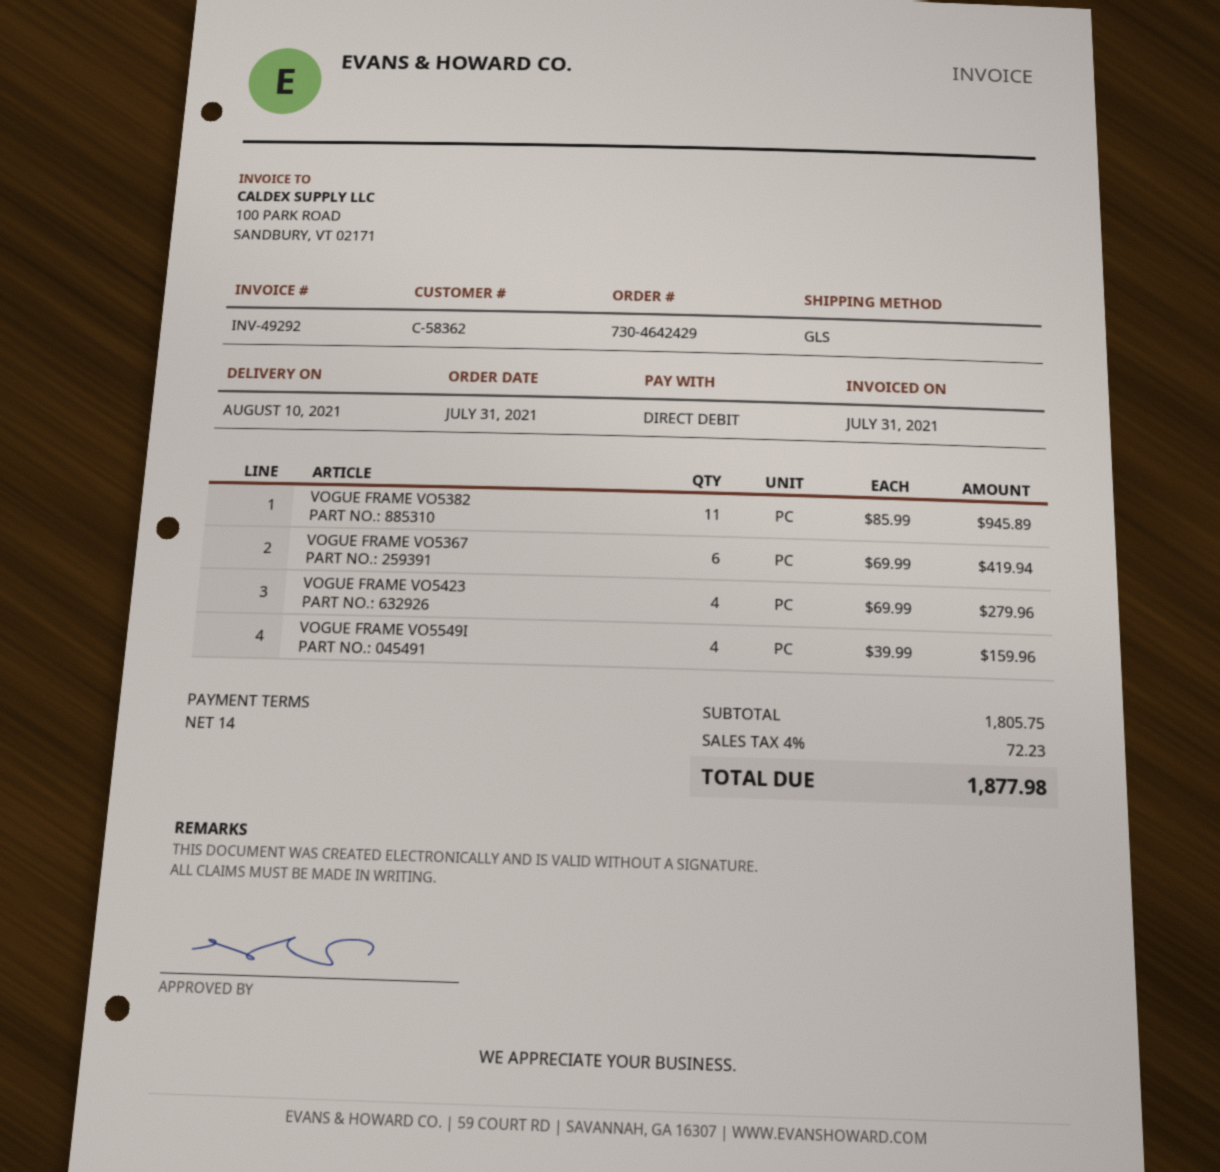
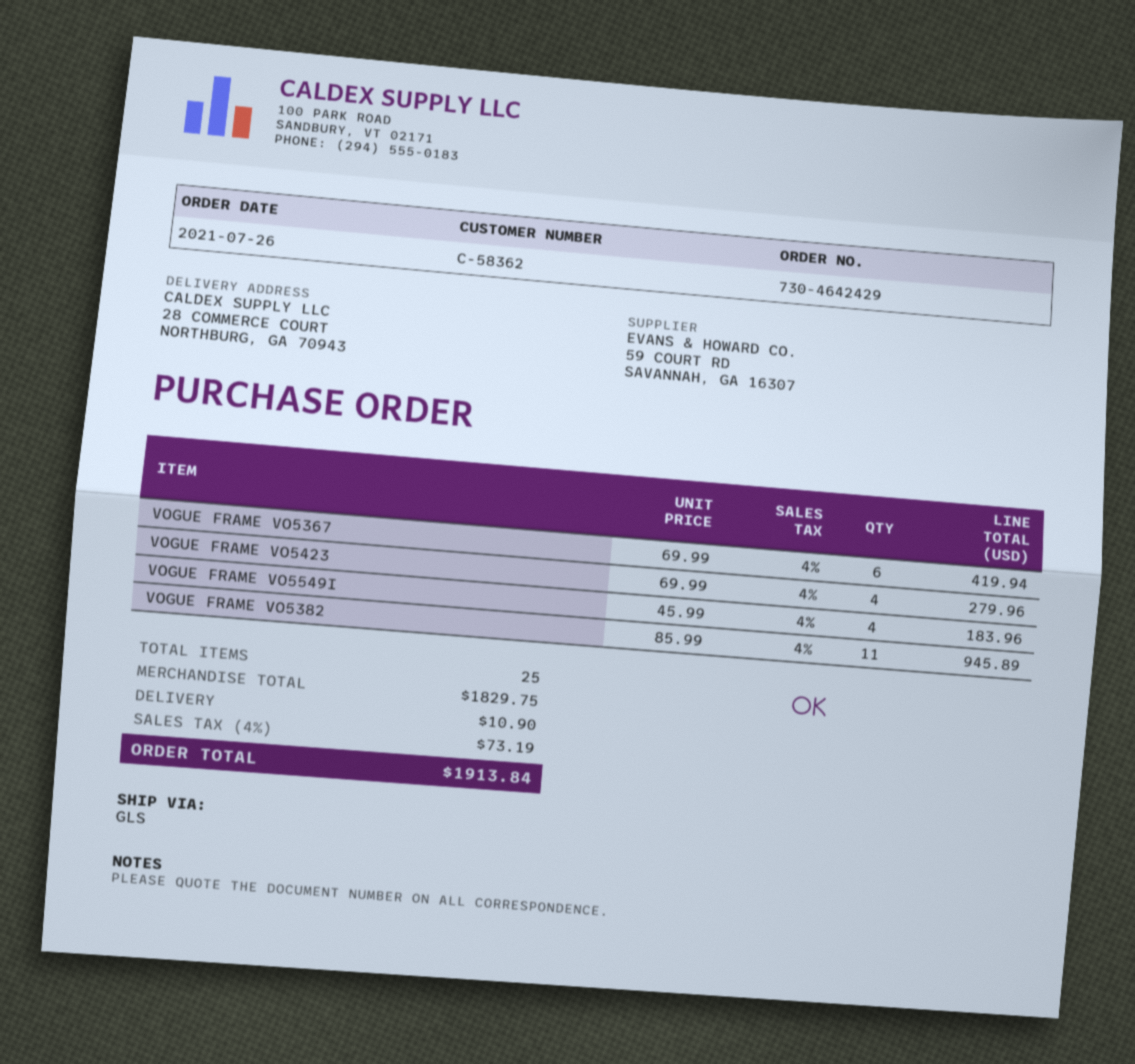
order date: 2021-07-31 -> 2021-07-26
VOGUE FRAME VO5549I: 4 x 39.99 = 159.96 -> 4 x 45.99 = 183.96
subtotal: 1805.75 -> 1829.75
shipping: none -> 10.90
tax: 4% = 72.23 -> 4% = 73.19
total: 1877.98 -> 1913.84

